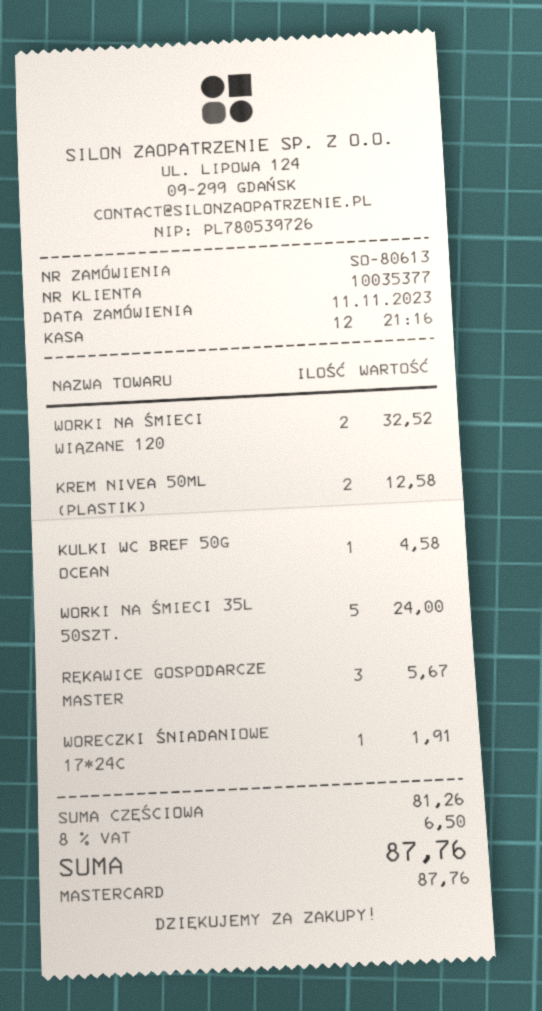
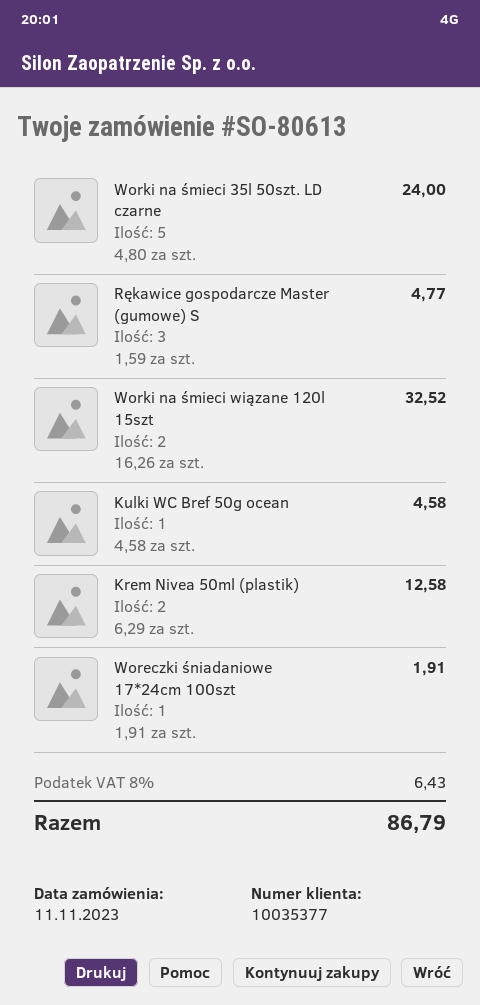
RĘKAWICE GOSPODARCZE MASTER: 3 for 5.67 -> 3 for 4.77
tax: 8% = 6.50 -> 8% = 6.43
total: 87.76 -> 86.79

